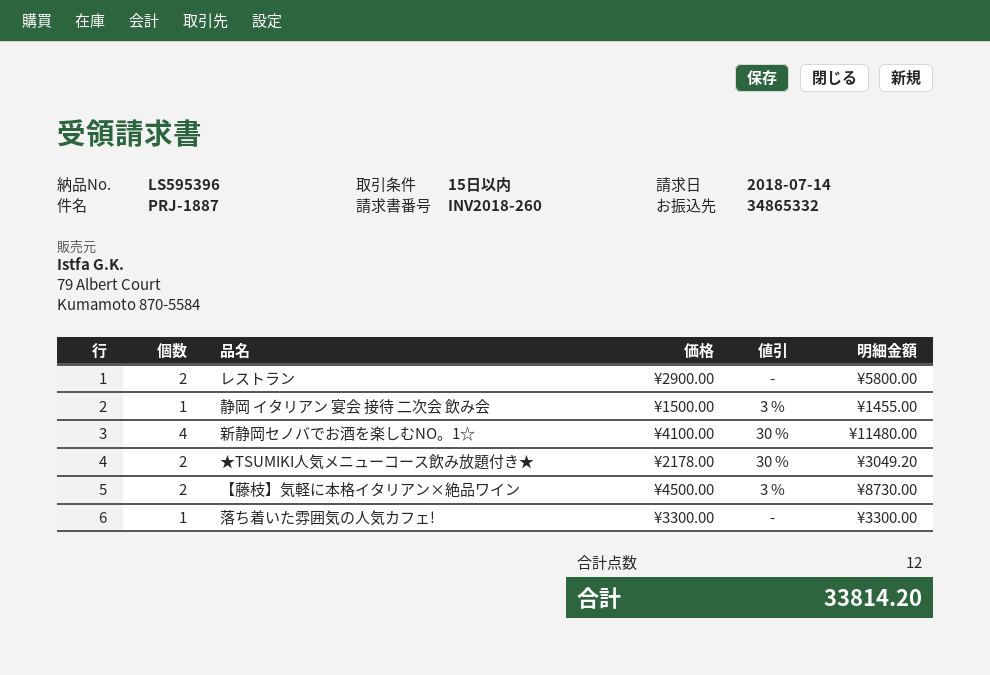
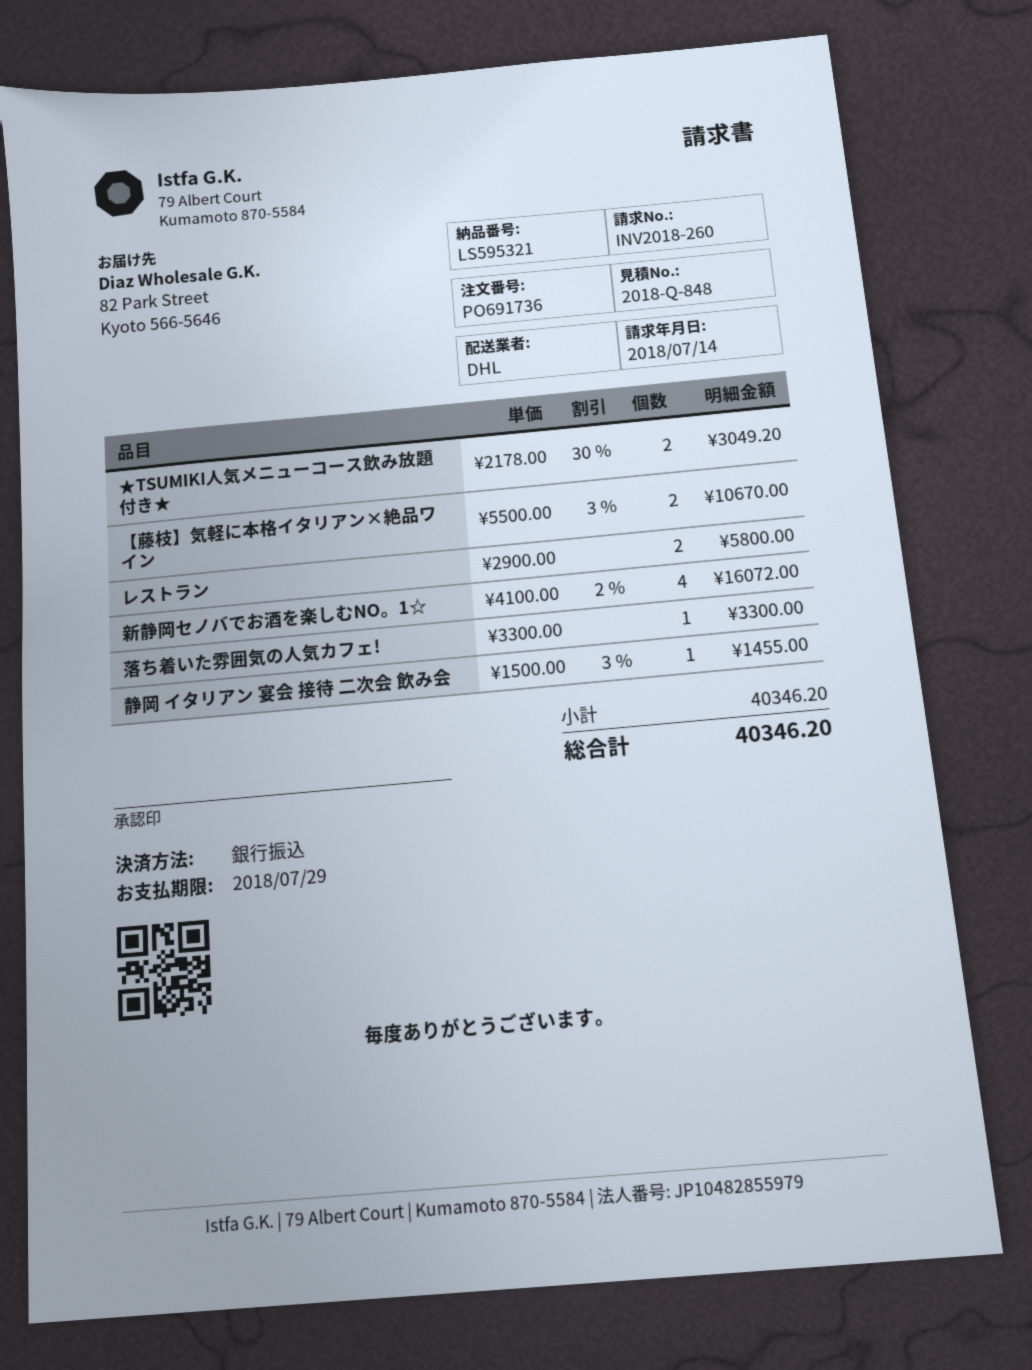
delivery note number: LS595396 -> LS595321
新静岡セノバでお酒を楽しむNO。1☆: 4 x 4100.00 - 30% = 11480.00 -> 4 x 4100.00 - 2% = 16072.00
【藤枝】気軽に本格イタリアン×絶品ワイン: 2 x 4500.00 - 3% = 8730.00 -> 2 x 5500.00 - 3% = 10670.00
total: 33814.20 -> 40346.20

